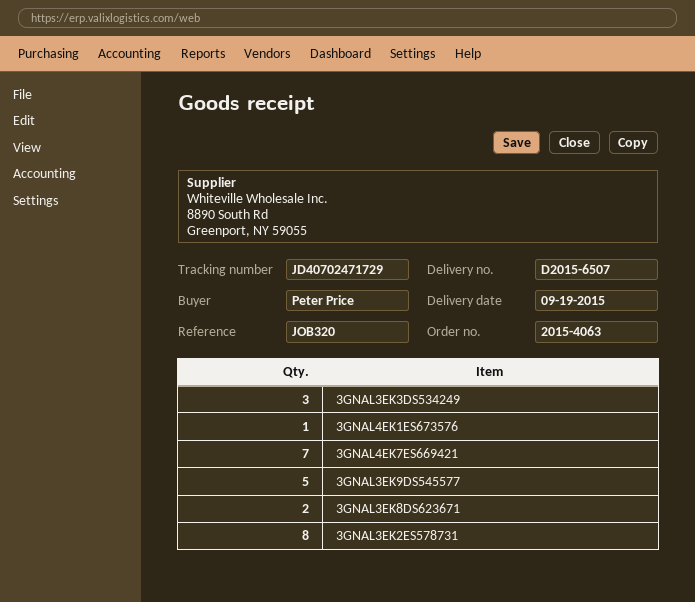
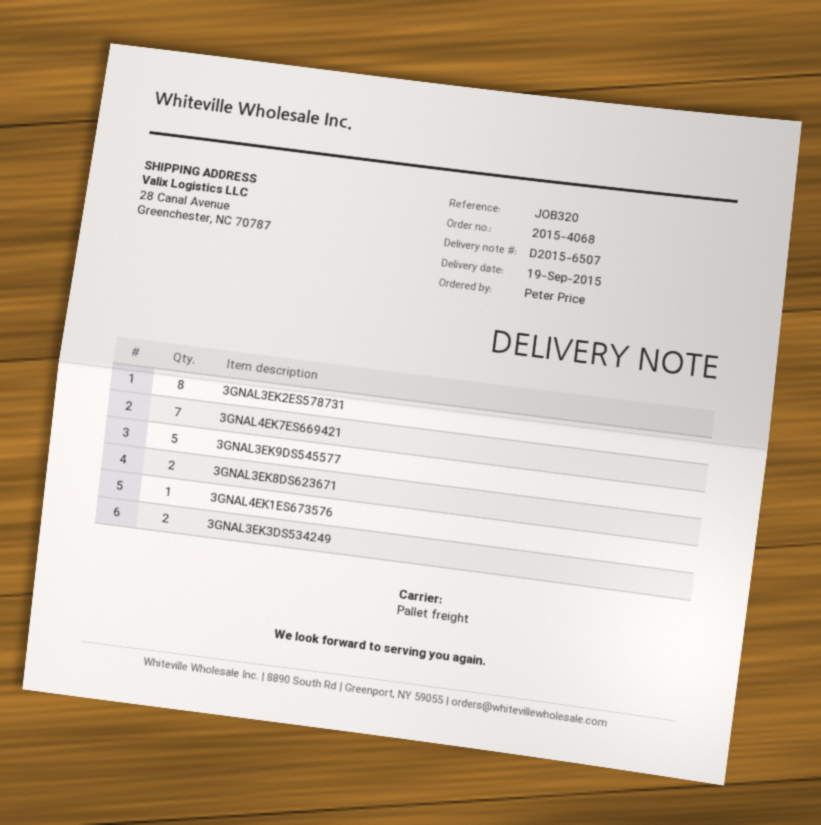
order number: 2015-4063 -> 2015-4068
3GNAL3EK3DS534249: 3 -> 2

